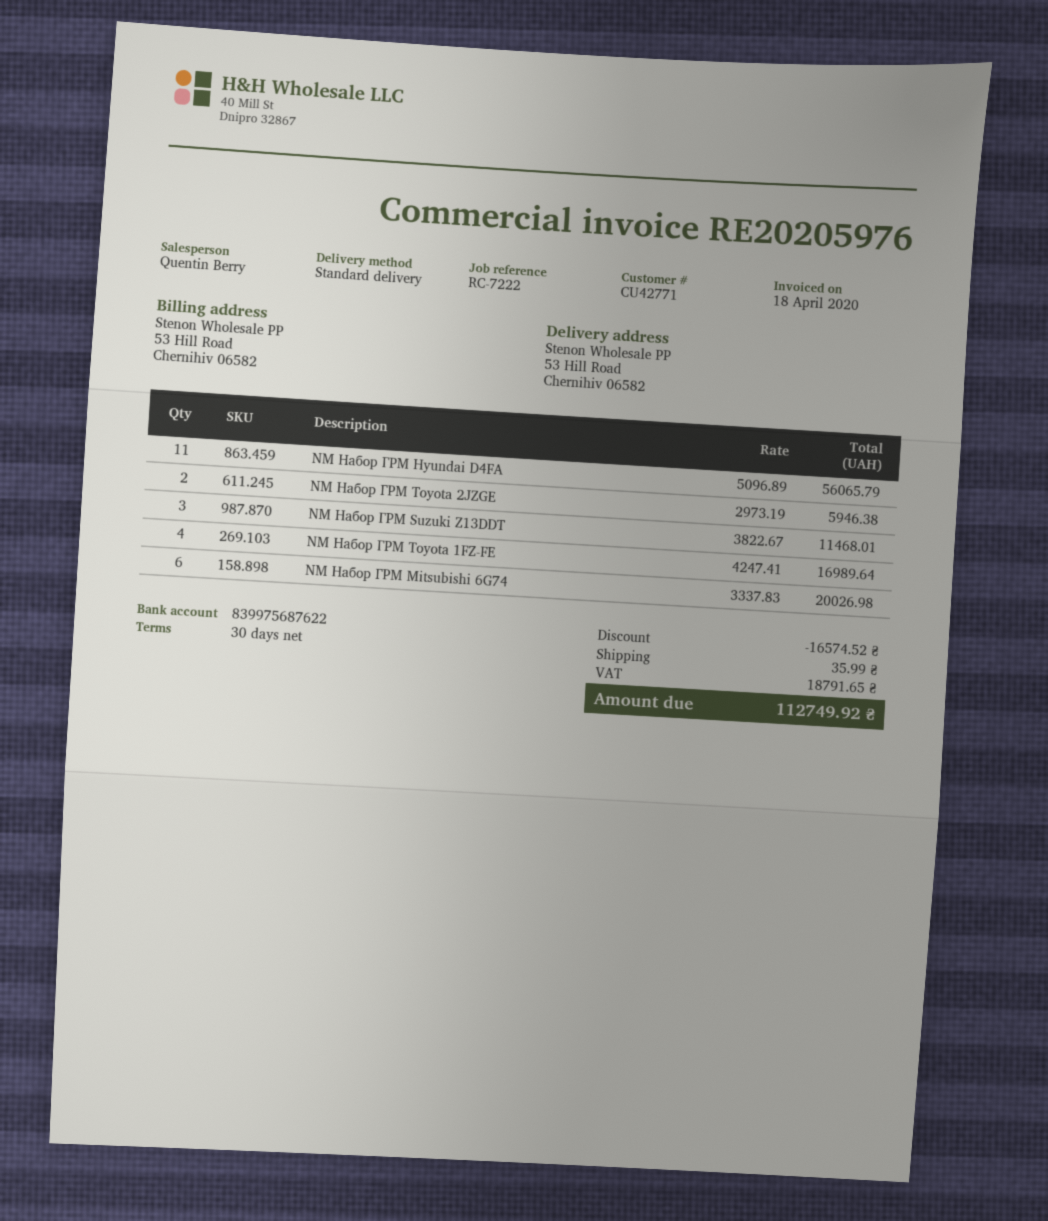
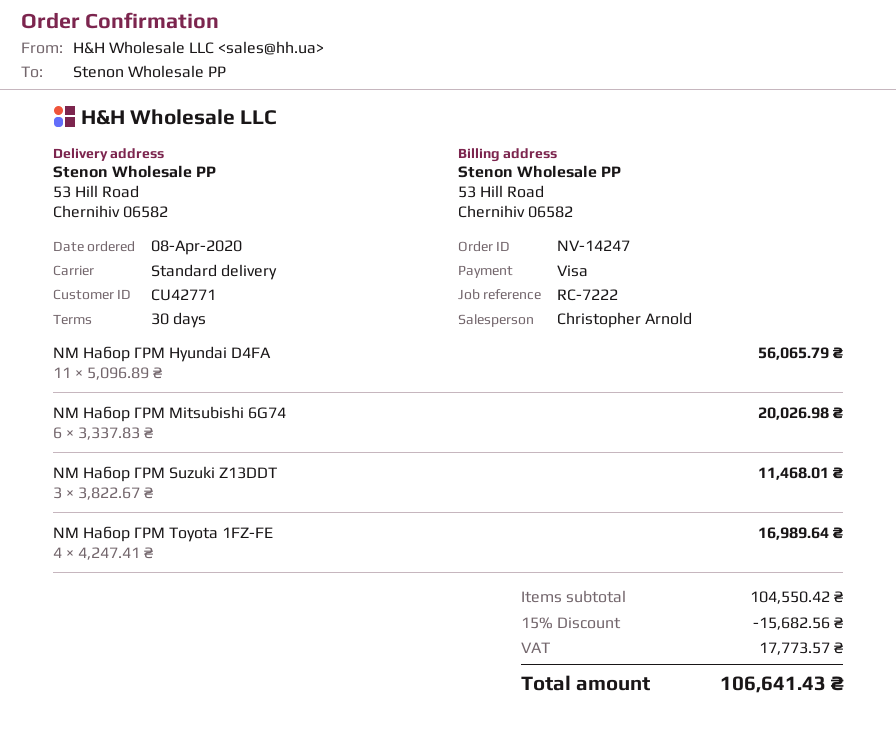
sales rep: Quentin Berry -> Christopher Arnold
NM Набор ГРМ Toyota 2JZGE: 2 x 2973.19 = 5946.38 -> none
discount: 16574.52 -> 15682.56
shipping: 35.99 -> none
tax: 18791.65 -> 17773.57
total: 112749.92 -> 106641.43

